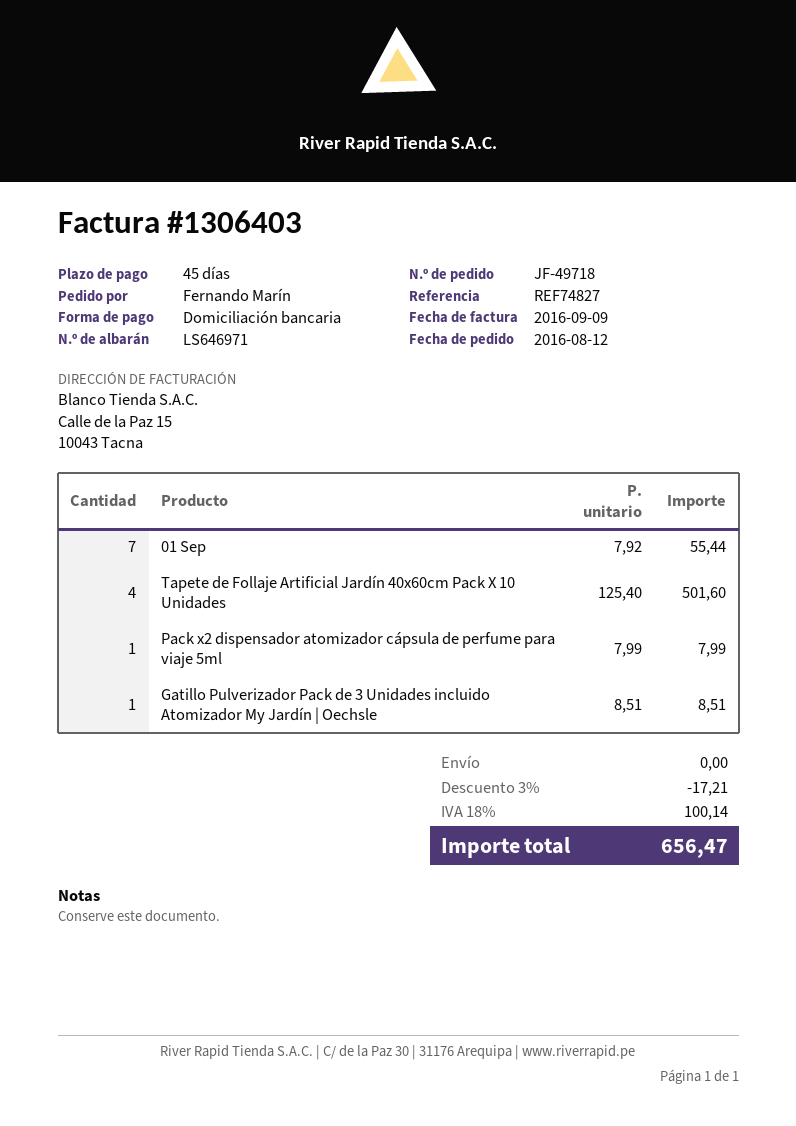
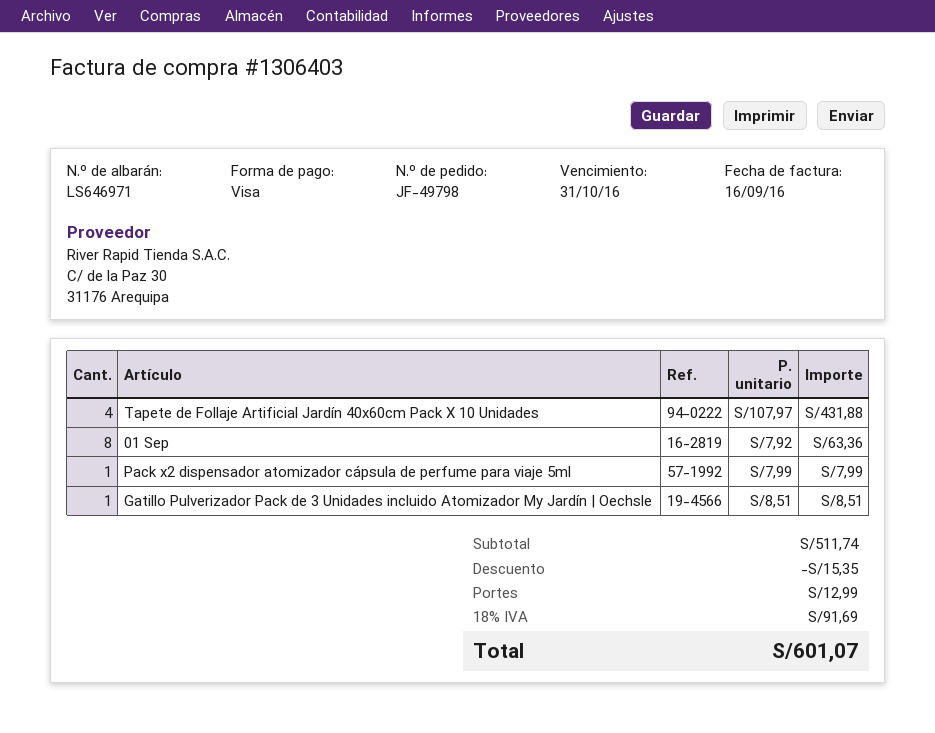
order number: JF-49718 -> JF-49798
invoice date: 2016-09-09 -> 2016-09-16
payment method: direct debit -> Visa
01 Sep: 7 x 7.92 = 55.44 -> 8 x 7.92 = 63.36
Tapete de Follaje Artificial Jardín 40x60cm Pack X 10 Unidades: 4 x 125.40 = 501.60 -> 4 x 107.97 = 431.88
discount: 17.21 -> 15.35
shipping: 0.00 -> 12.99
tax: 18% = 100.14 -> 18% = 91.69
total: 656.47 -> 601.07

